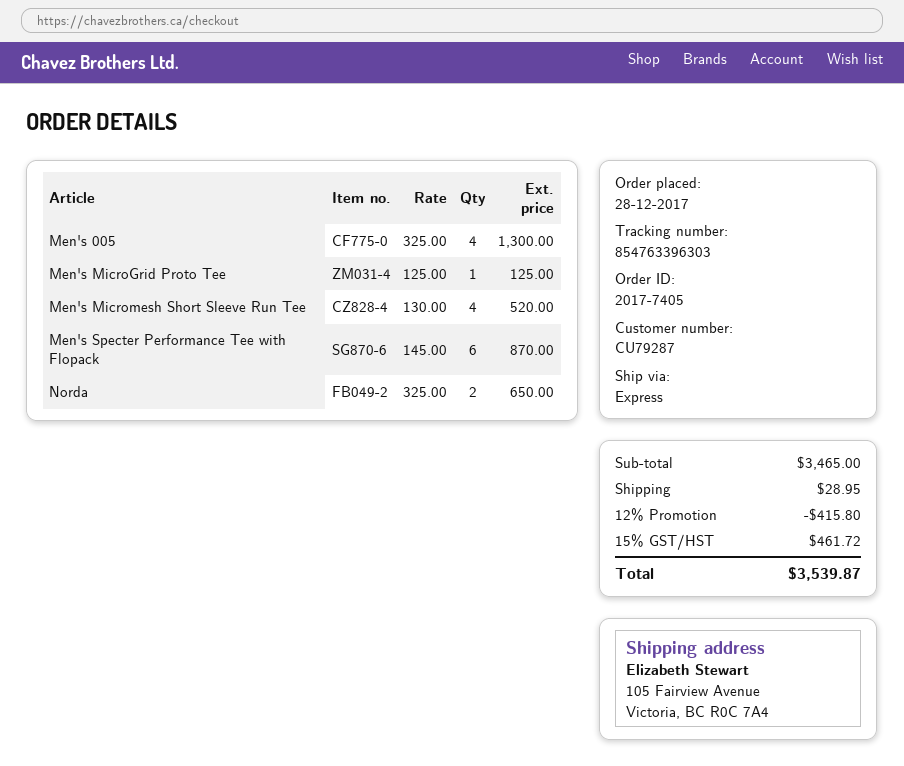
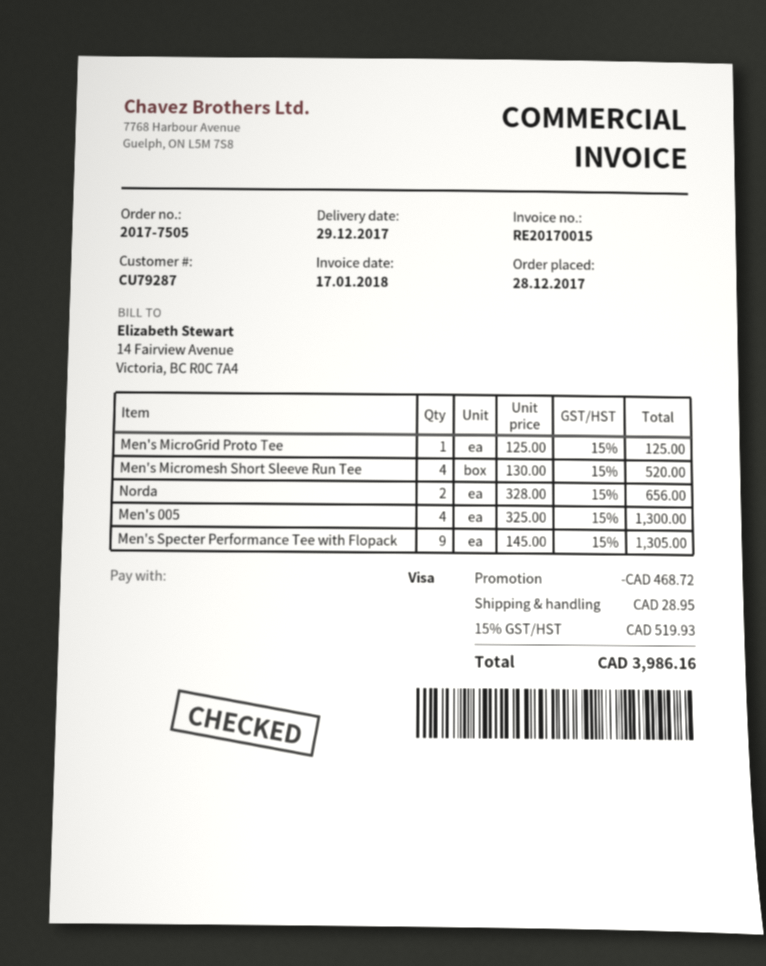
order number: 2017-7405 -> 2017-7505
Men's Specter Performance Tee with Flopack: 6 x 145.00 = 870.00 -> 9 x 145.00 = 1305.00
Norda: 2 x 325.00 = 650.00 -> 2 x 328.00 = 656.00
discount: 415.80 -> 468.72
tax: 15% = 461.72 -> 15% = 519.93
total: 3539.87 -> 3986.16

